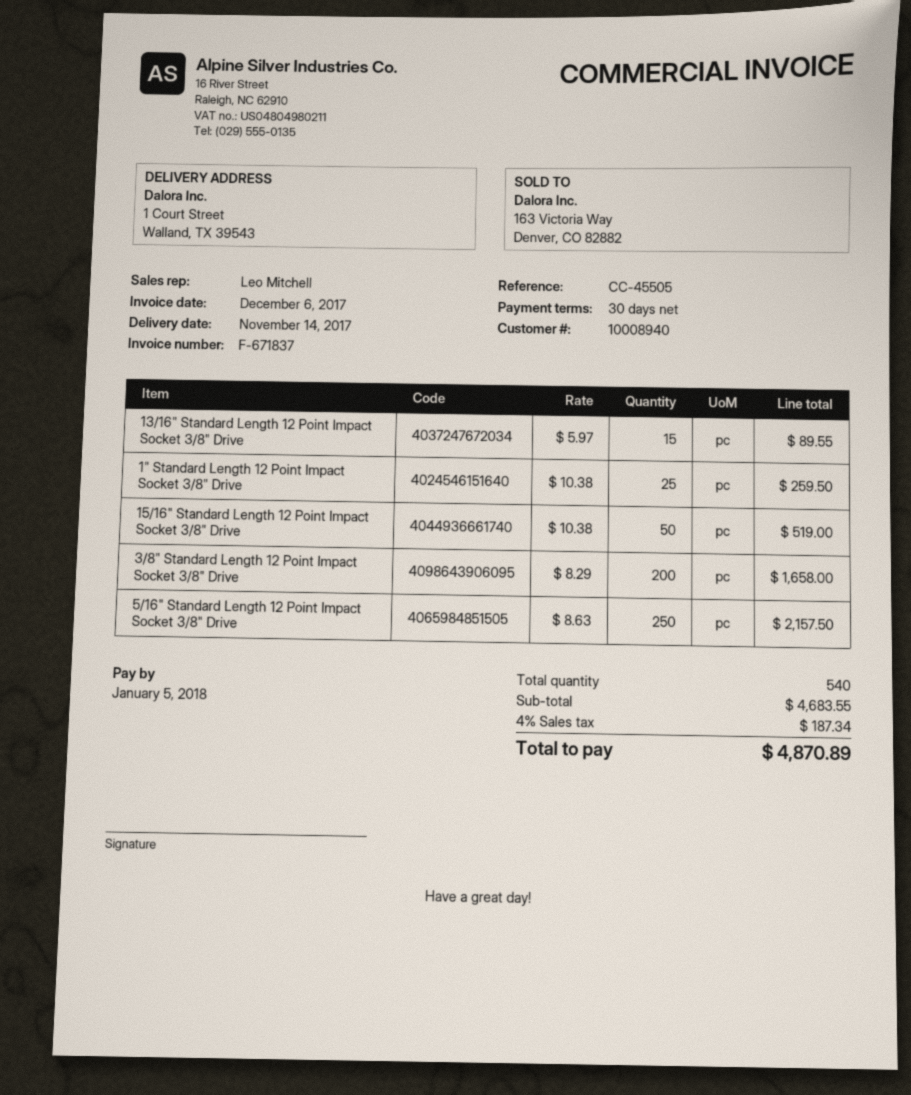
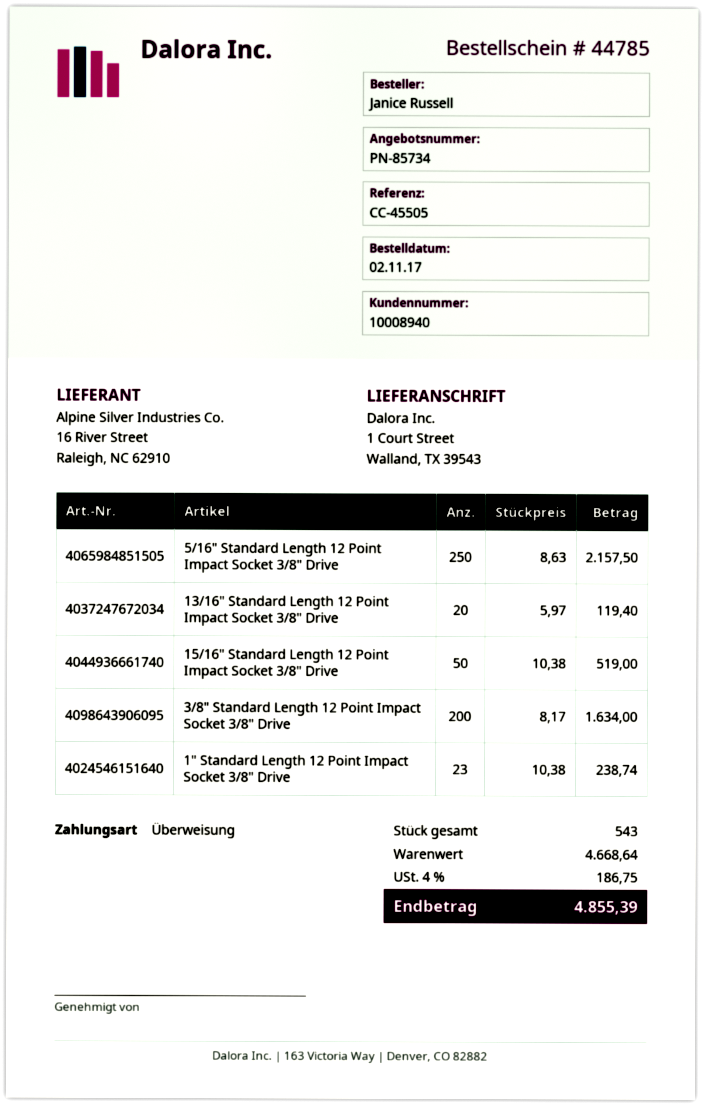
13/16" Standard Length 12 Point Impact Socket 3/8" Drive: 15 x 5.97 = 89.55 -> 20 x 5.97 = 119.40
1" Standard Length 12 Point Impact Socket 3/8" Drive: 25 x 10.38 = 259.50 -> 23 x 10.38 = 238.74
3/8" Standard Length 12 Point Impact Socket 3/8" Drive: 200 x 8.29 = 1658.00 -> 200 x 8.17 = 1634.00
total quantity: 540 -> 543
subtotal: 4683.55 -> 4668.64
tax: 4% = 187.34 -> 4% = 186.75
total: 4870.89 -> 4855.39

